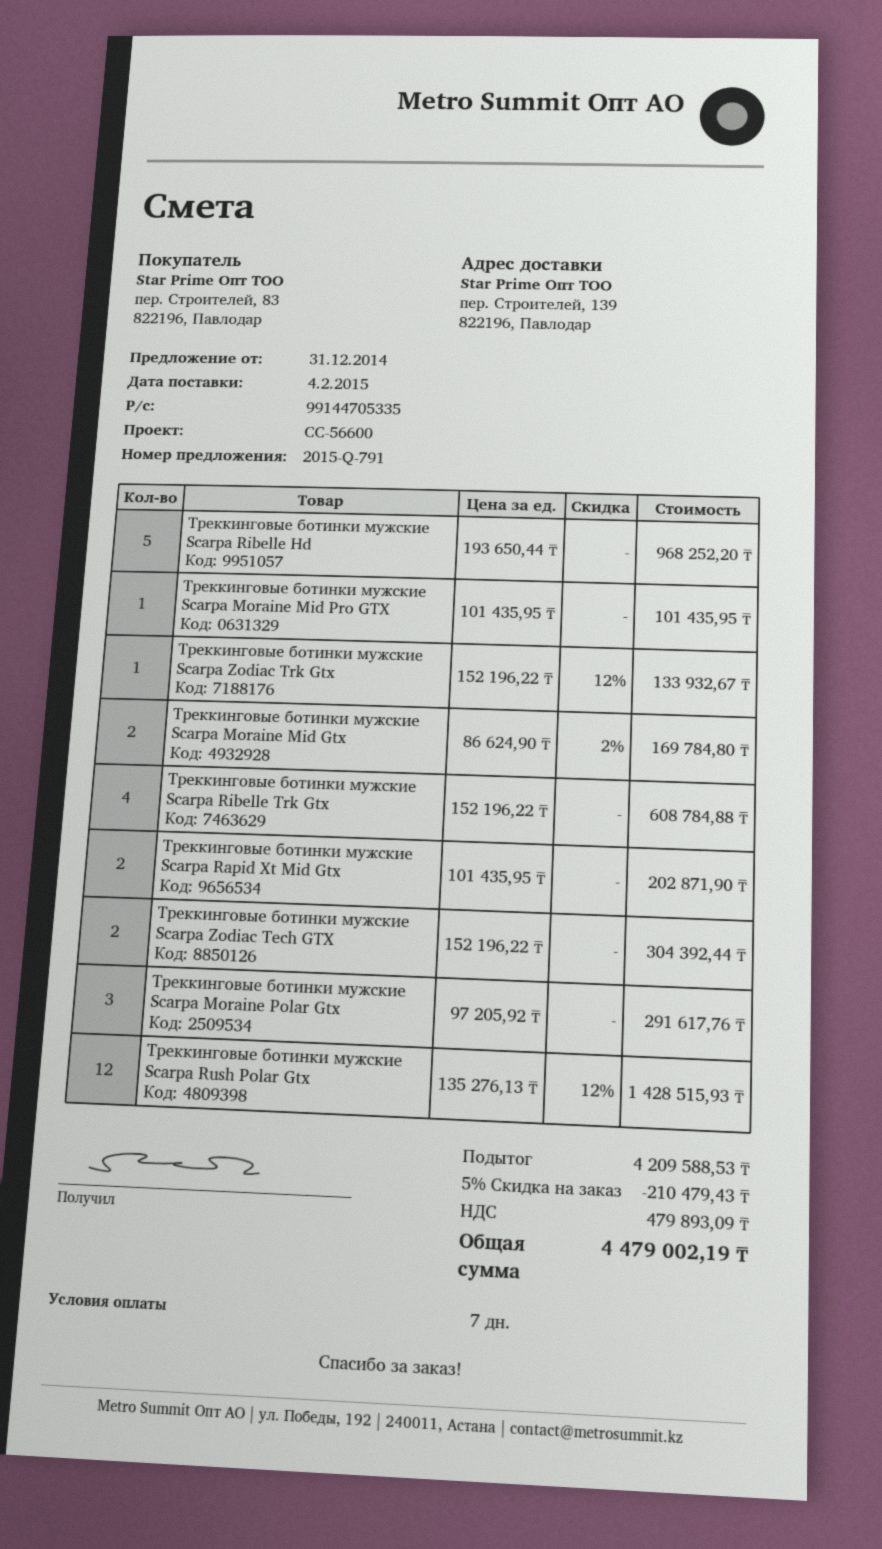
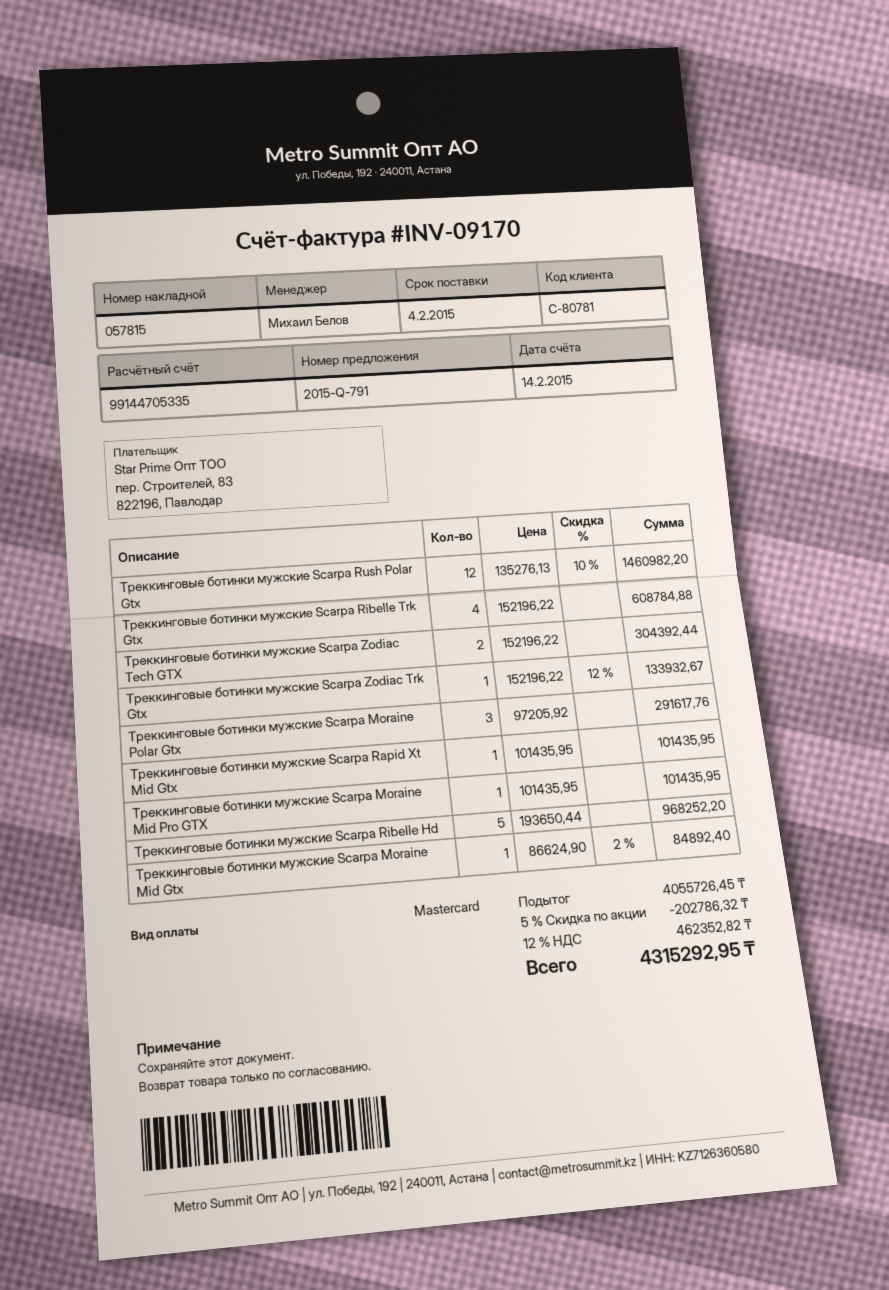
Треккинговые ботинки мужские Scarpa Moraine Mid Gtx: 2 x 86624.90 - 2% = 169784.80 -> 1 x 86624.90 - 2% = 84892.40
Треккинговые ботинки мужские Scarpa Rapid Xt Mid Gtx: 2 x 101435.95 = 202871.90 -> 1 x 101435.95 = 101435.95
Треккинговые ботинки мужские Scarpa Rush Polar Gtx: 12 x 135276.13 - 12% = 1428515.93 -> 12 x 135276.13 - 10% = 1460982.20
subtotal: 4209588.53 -> 4055726.45
discount: 5% = 210479.43 -> 5% = 202786.32
tax: 479893.09 -> 462352.82
total: 4479002.19 -> 4315292.95

